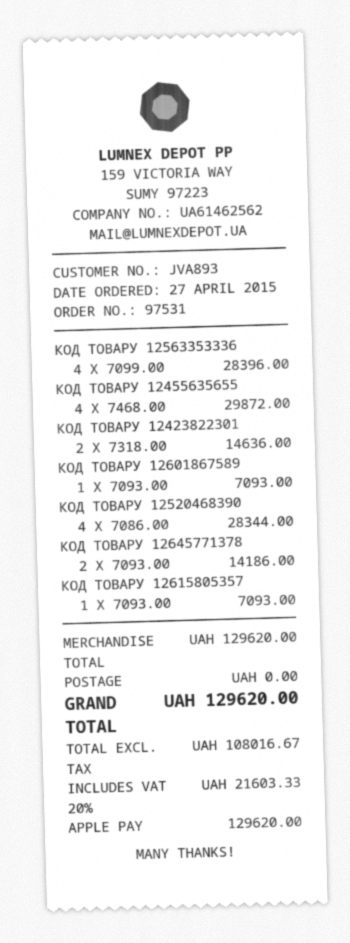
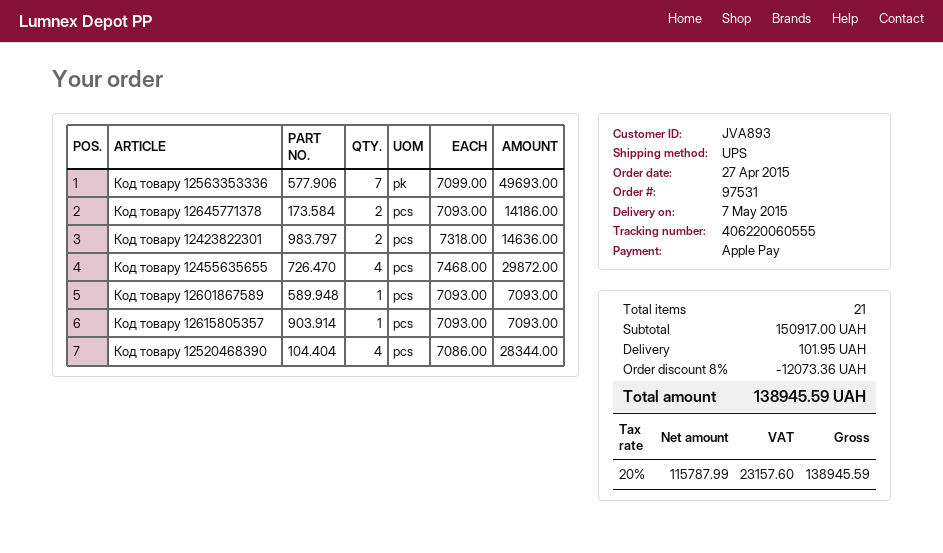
КОД ТОВАРУ 12563353336: 4 x 7099.00 = 28396.00 -> 7 x 7099.00 = 49693.00
subtotal: 129620.00 -> 150917.00
discount: none -> 8% = 12073.36
shipping: 0.00 -> 101.95
net: 108016.67 -> 115787.99
tax: 20% = 21603.33 -> 20% = 23157.60
total: 129620.00 -> 138945.59

